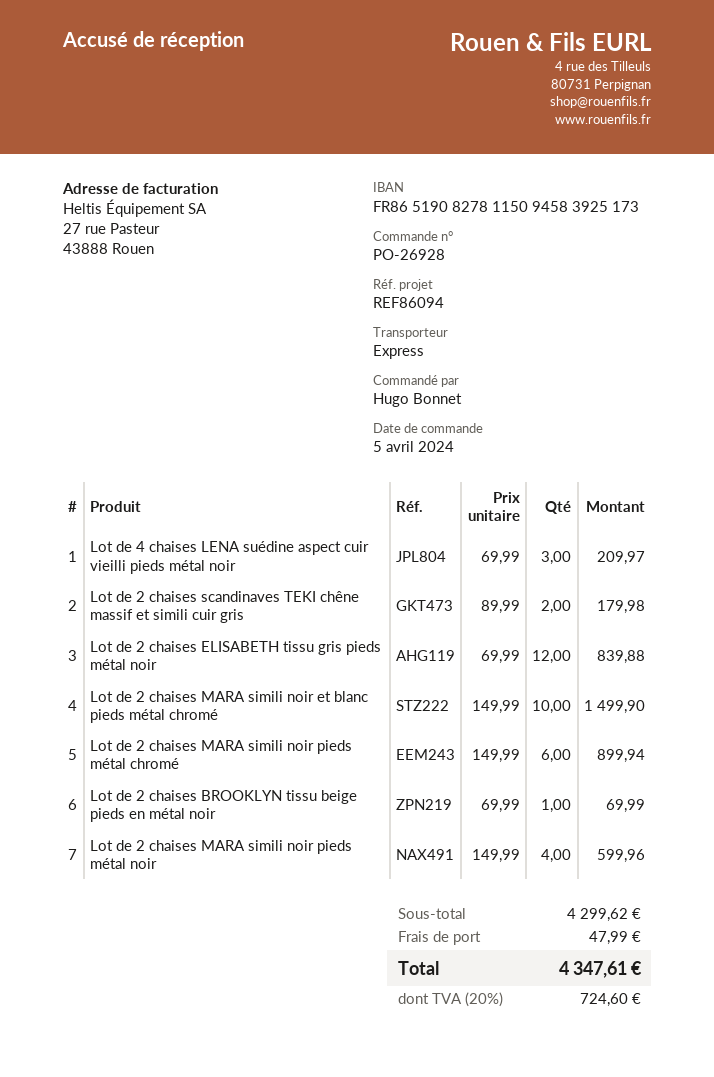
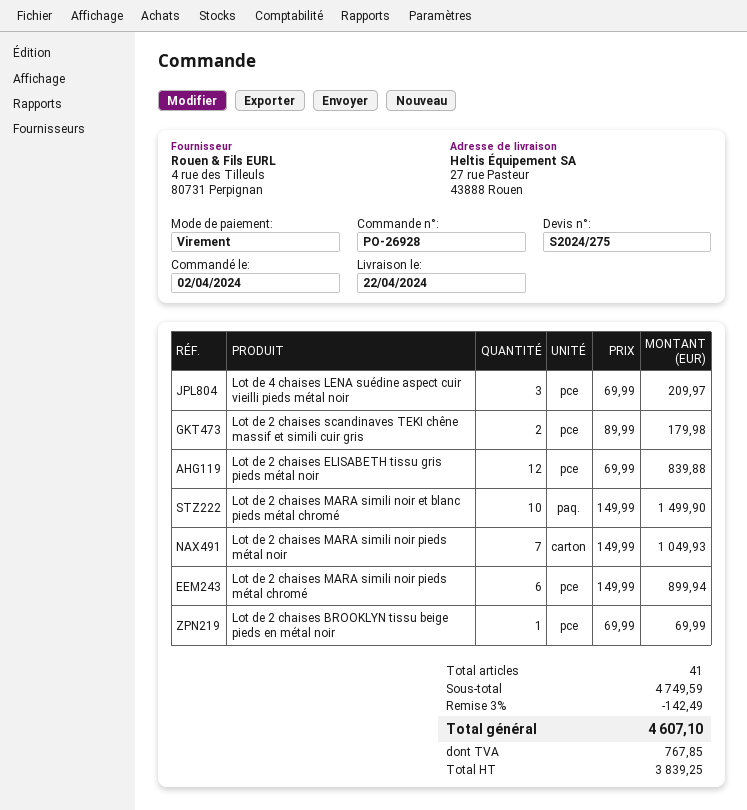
order date: 2024-04-05 -> 2024-04-02
Lot de 2 chaises MARA simili noir pieds métal noir: 4 x 149.99 = 599.96 -> 7 x 149.99 = 1049.93
subtotal: 4299.62 -> 4749.59
discount: none -> 3% = 142.49
shipping: 47.99 -> none
tax: 724.60 -> 767.85
total: 4347.61 -> 4607.10

